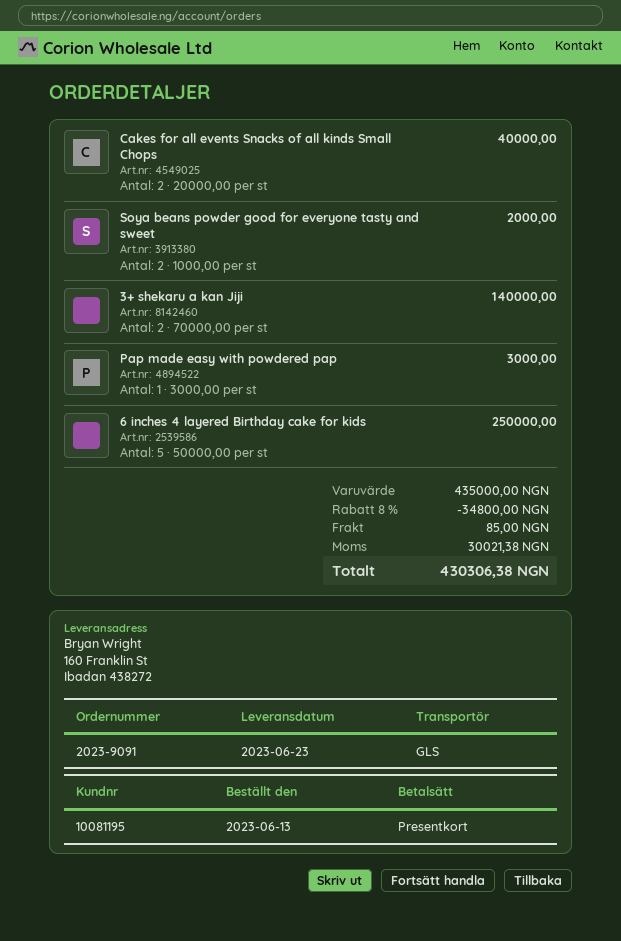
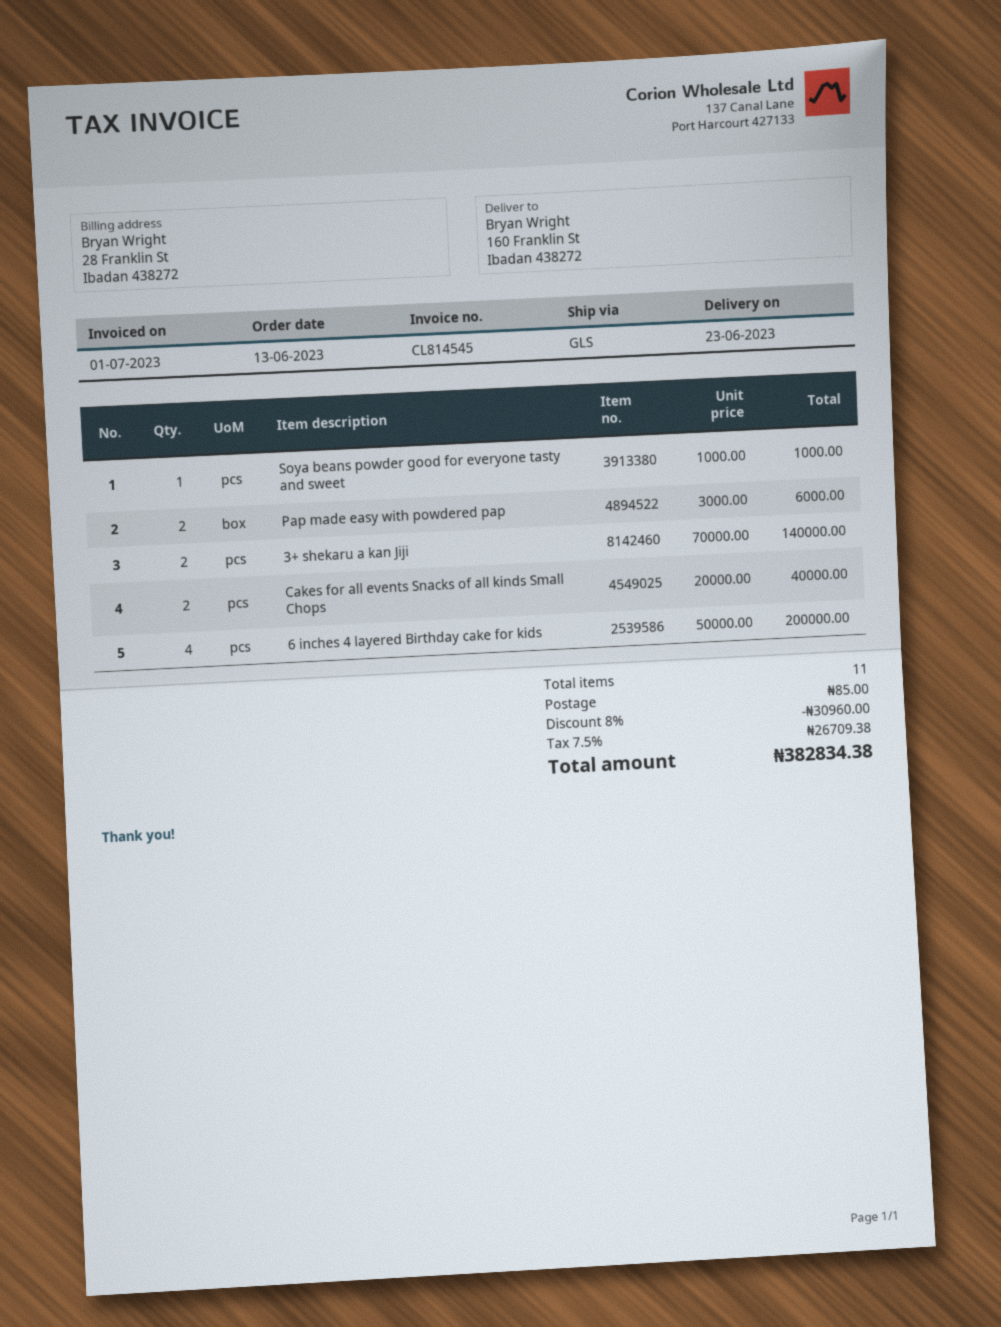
Soya beans powder good for everyone tasty and sweet: 2 x 1000.00 = 2000.00 -> 1 x 1000.00 = 1000.00
Pap made easy with powdered pap: 1 x 3000.00 = 3000.00 -> 2 x 3000.00 = 6000.00
6 inches 4 layered Birthday cake for kids: 5 x 50000.00 = 250000.00 -> 4 x 50000.00 = 200000.00
discount: 8% = 34800.00 -> 8% = 30960.00
tax: 30021.38 -> 26709.38
total: 430306.38 -> 382834.38

